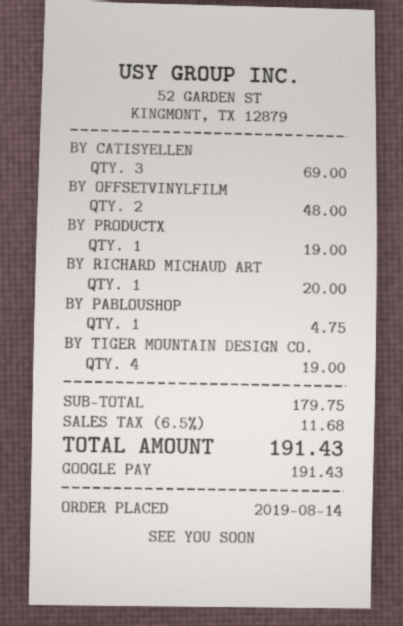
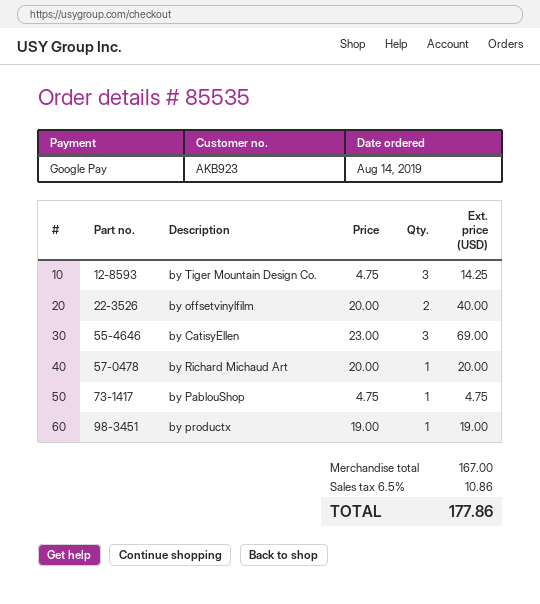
BY OFFSETVINYLFILM: 2 for 48.00 -> 2 for 40.00
BY TIGER MOUNTAIN DESIGN CO.: 4 for 19.00 -> 3 for 14.25
subtotal: 179.75 -> 167.00
tax: 6.5% = 11.68 -> 6.5% = 10.86
total: 191.43 -> 177.86

